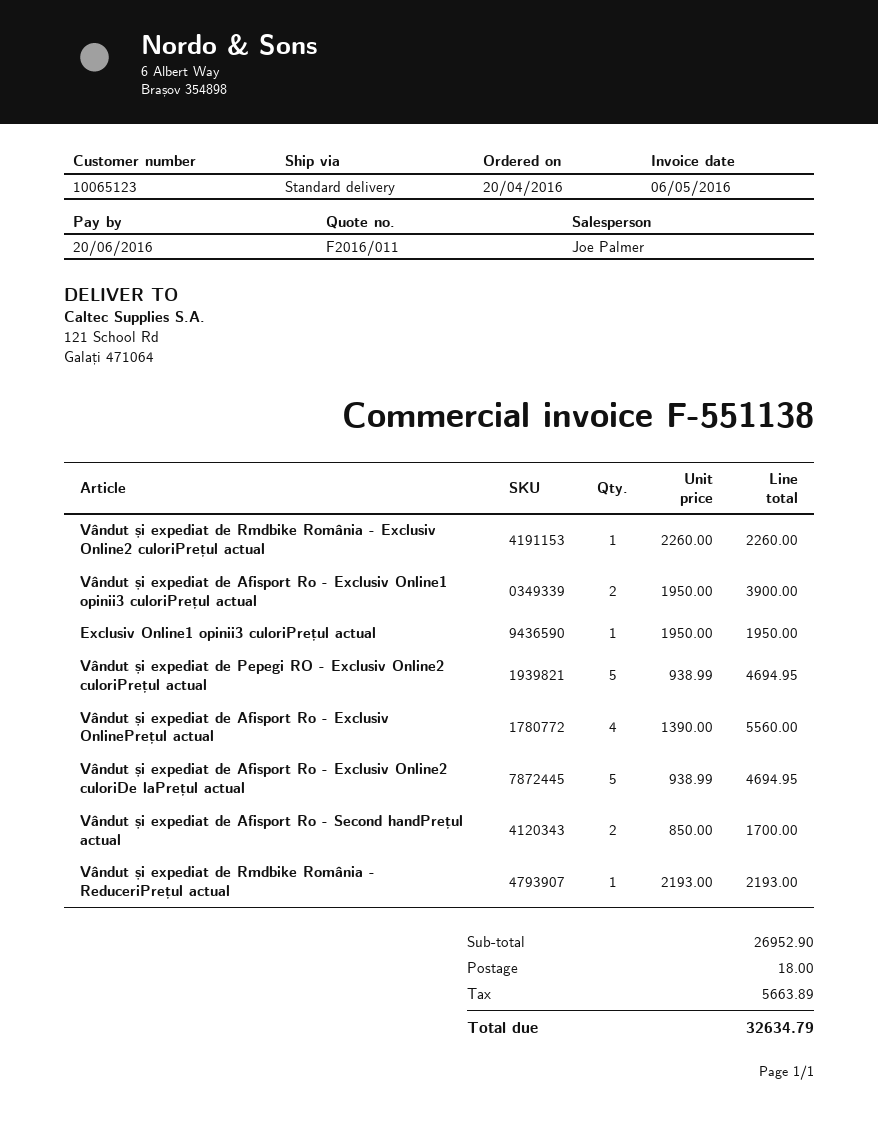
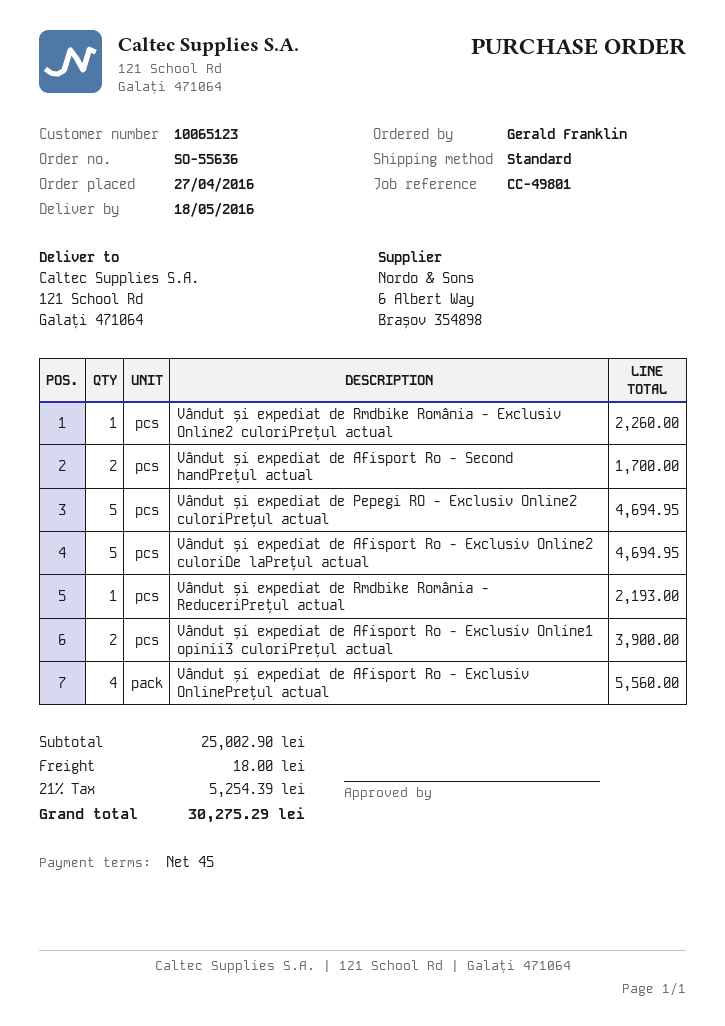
order date: 2016-04-20 -> 2016-04-27
Exclusiv Online1 opinii3 culoriPrețul actual: 1 for 1950.00 -> none
subtotal: 26952.90 -> 25002.90
tax: 5663.89 -> 5254.39
total: 32634.79 -> 30275.29

